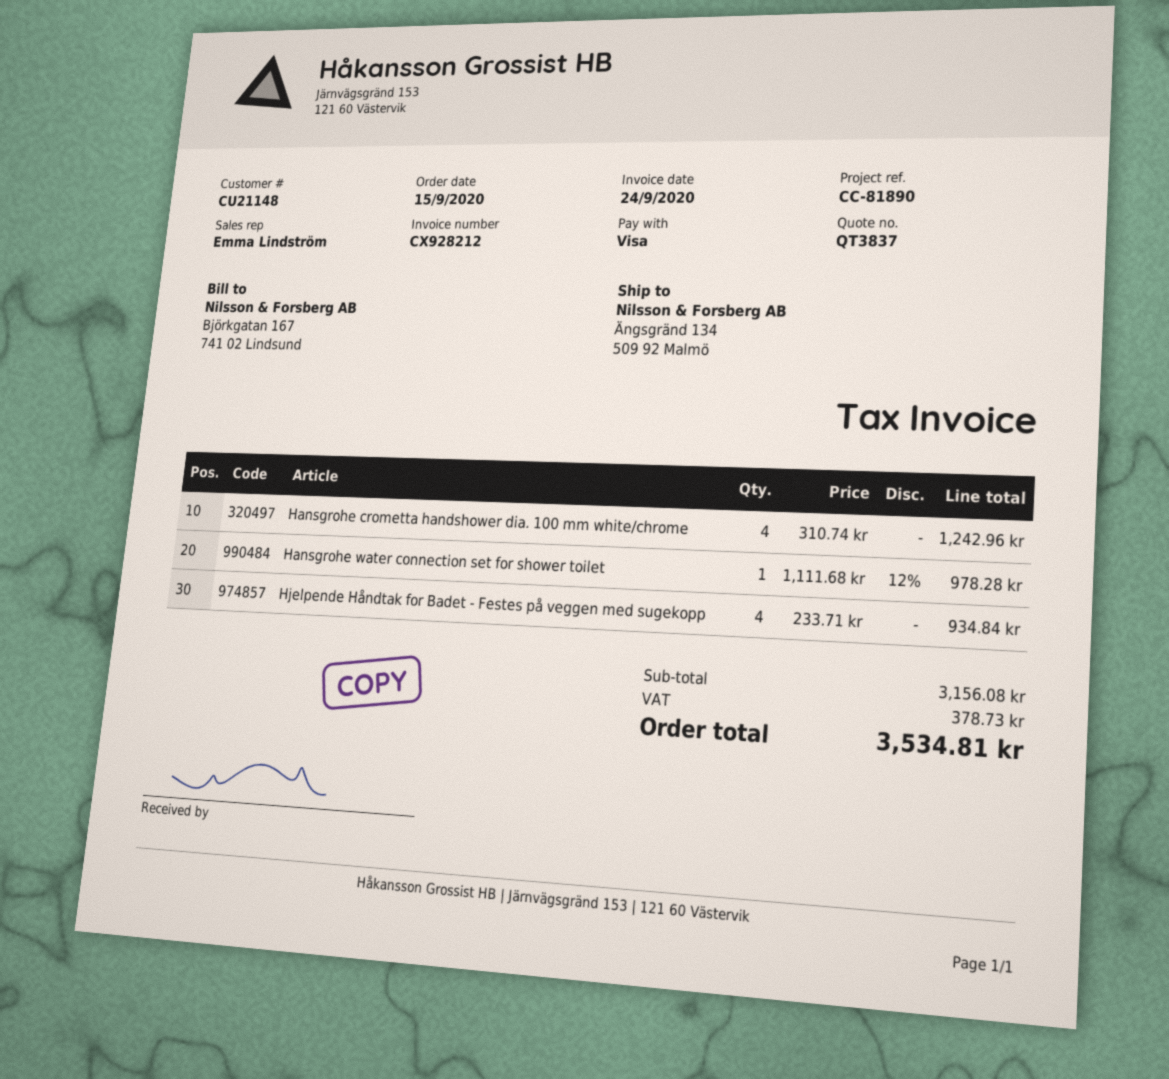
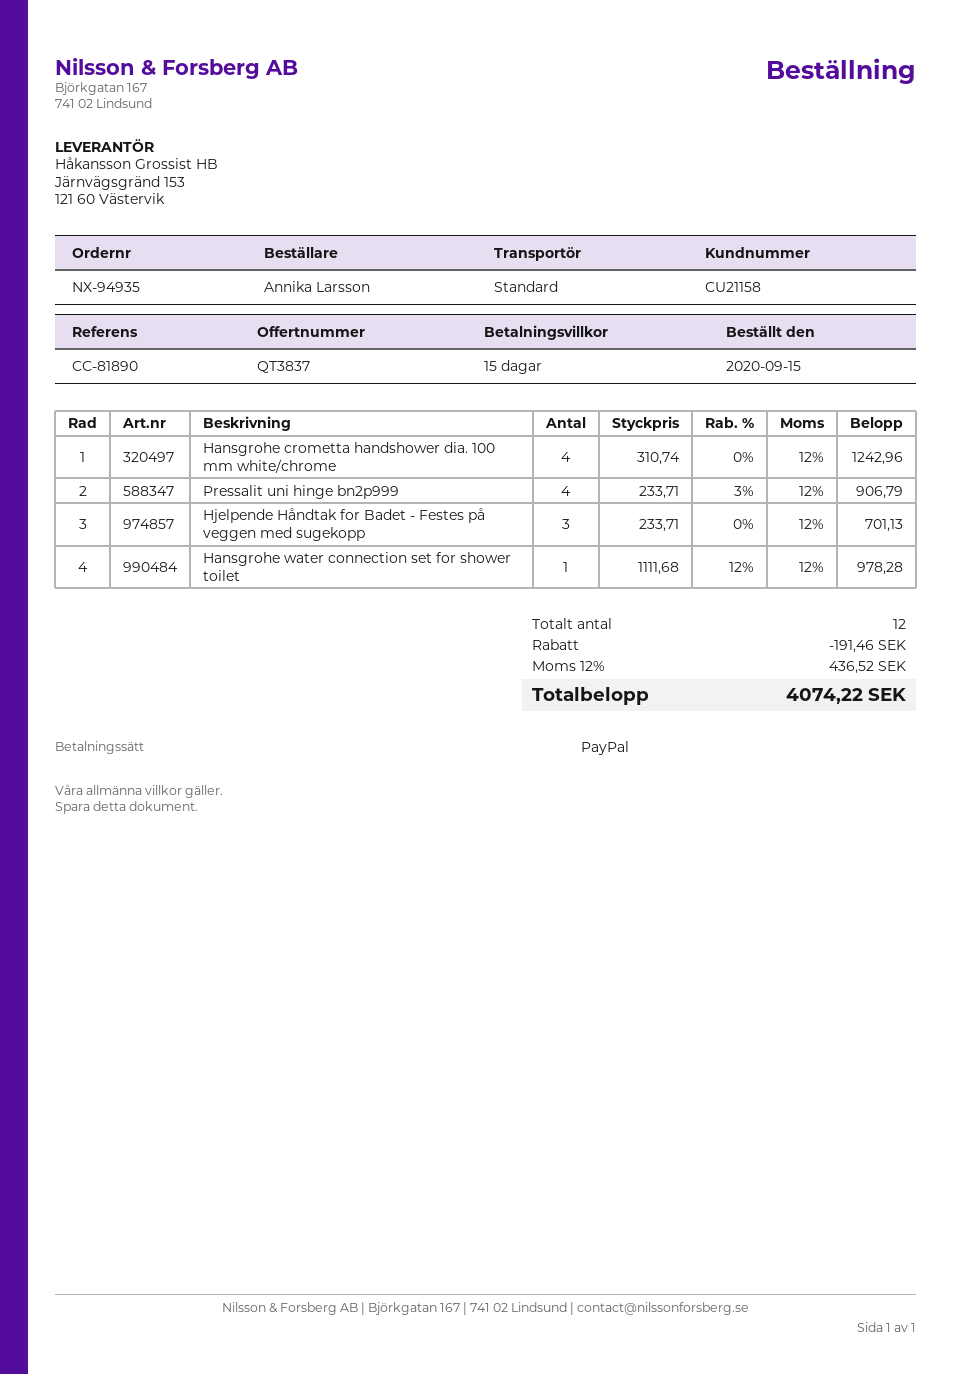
customer number: CU21148 -> CU21158
payment method: Visa -> PayPal
Hjelpende Håndtak for Badet - Festes på veggen med sugekopp: 4 x 233.71 = 934.84 -> 3 x 233.71 = 701.13
Pressalit uni hinge bn2p999: none -> 4 x 233.71 - 3% = 906.79
discount: none -> 191.46
tax: 378.73 -> 436.52
total: 3534.81 -> 4074.22

